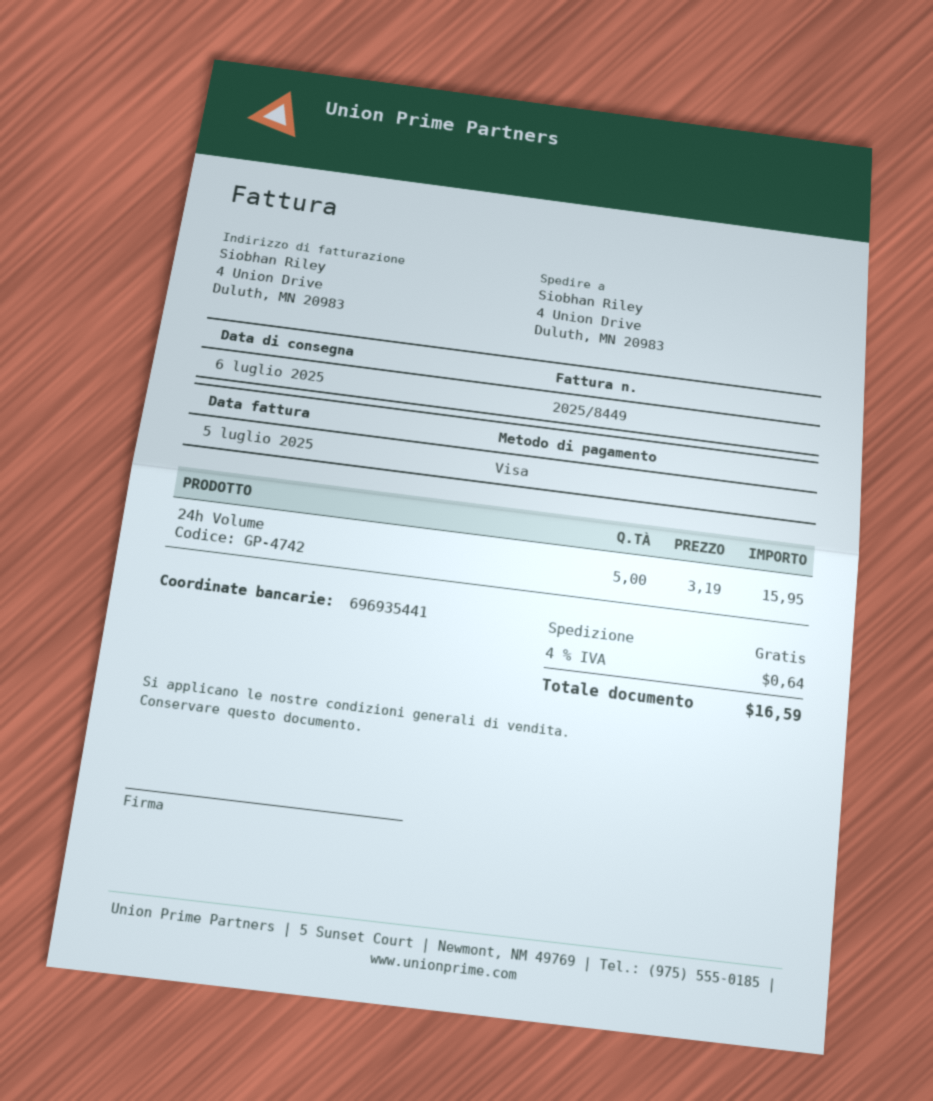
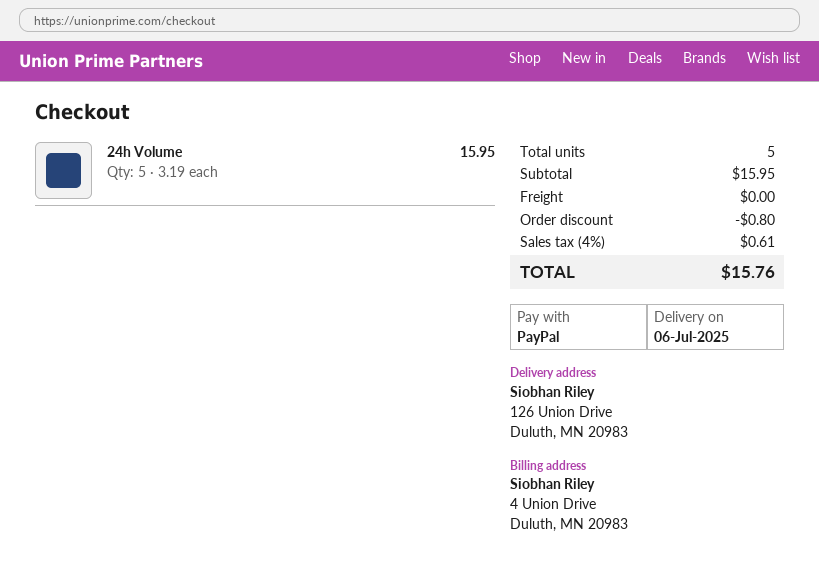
payment method: Visa -> PayPal
ship to: 4 Union Drive, Duluth, MN 20983 -> 126 Union Drive, Duluth, MN 20983
discount: none -> 0.80
tax: 4% = 0.64 -> 4% = 0.61
total: 16.59 -> 15.76

